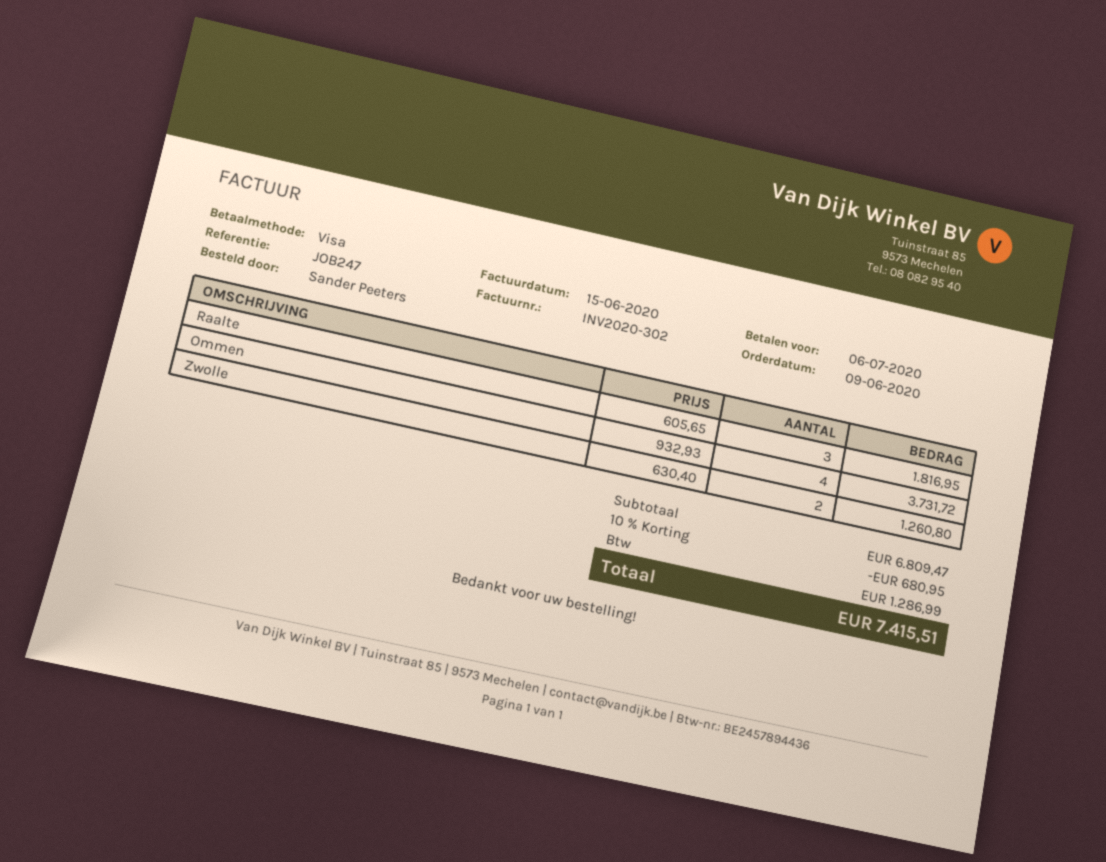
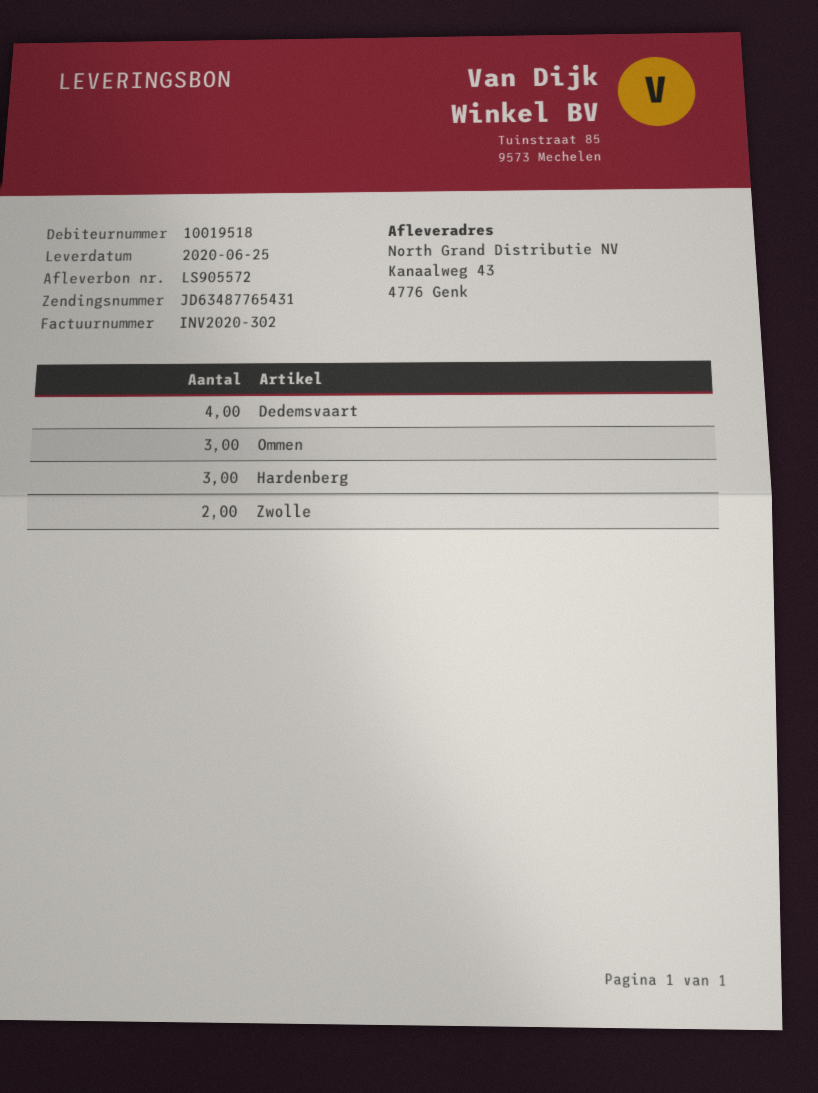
Raalte: 3 -> none
Ommen: 4 -> 3
Dedemsvaart: none -> 4
Hardenberg: none -> 3

